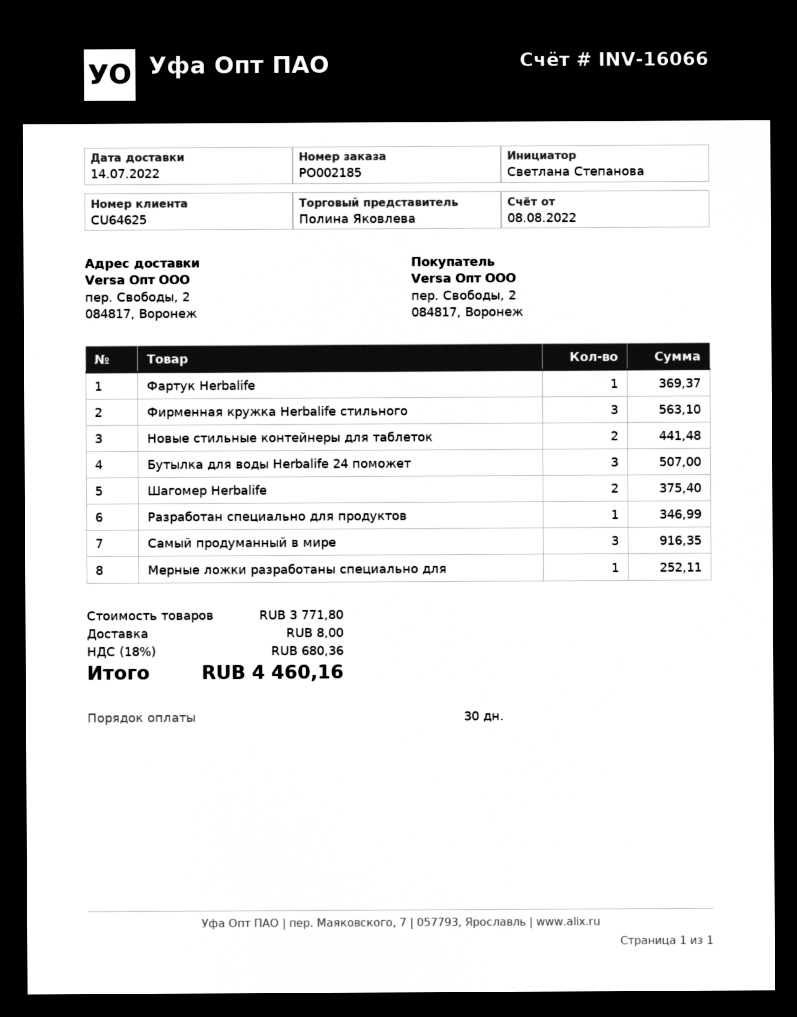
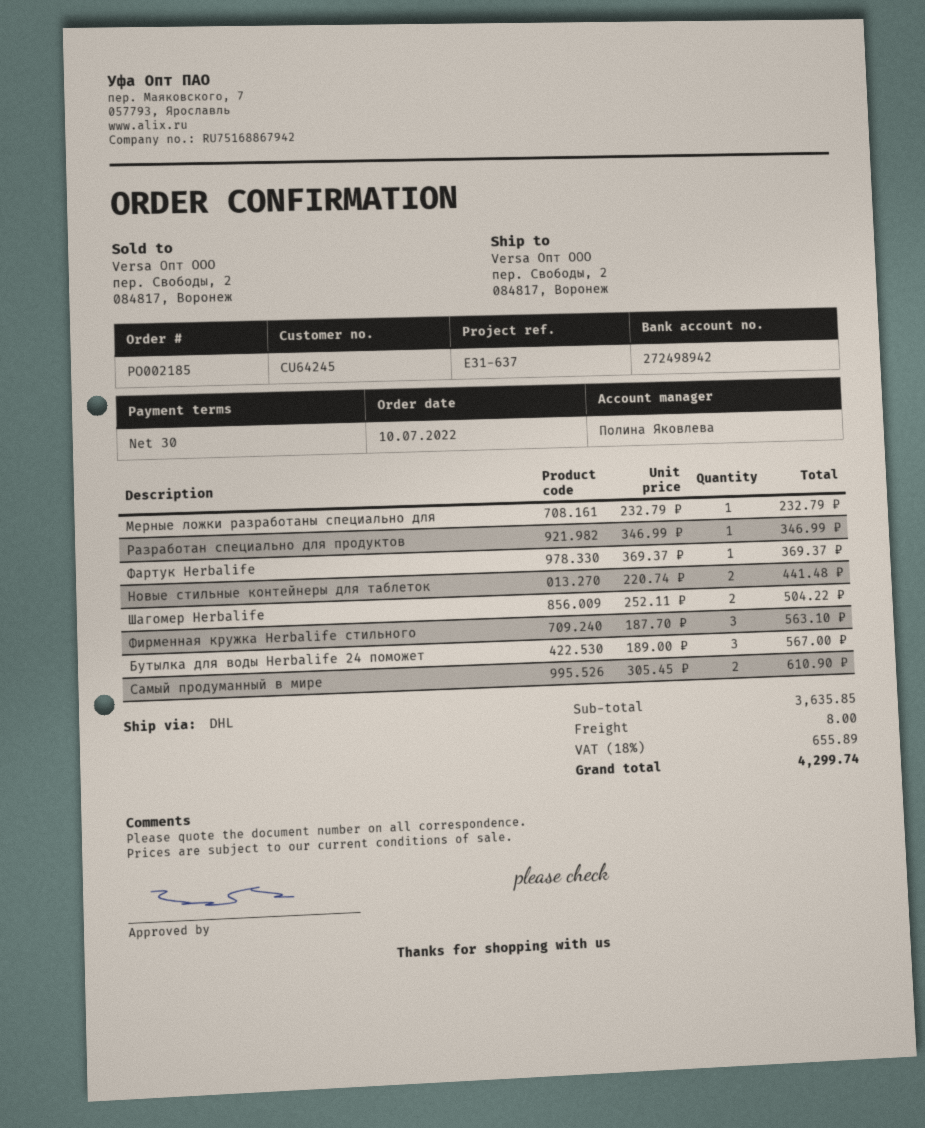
customer number: CU64625 -> CU64245
Бутылка для воды Herbalife 24 поможет: 3 for 507.00 -> 3 for 567.00
Шагомер Herbalife: 2 for 375.40 -> 2 for 504.22
Самый продуманный в мире: 3 for 916.35 -> 2 for 610.90
Мерные ложки разработаны специально для: 1 for 252.11 -> 1 for 232.79
subtotal: 3771.80 -> 3635.85
tax: 18% = 680.36 -> 18% = 655.89
total: 4460.16 -> 4299.74

